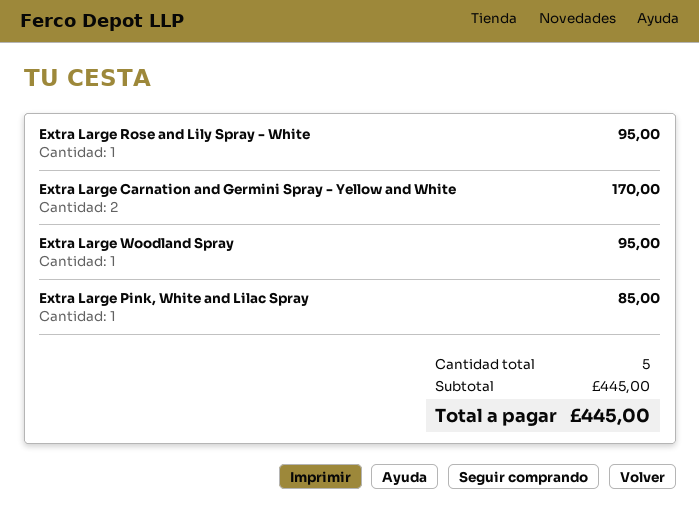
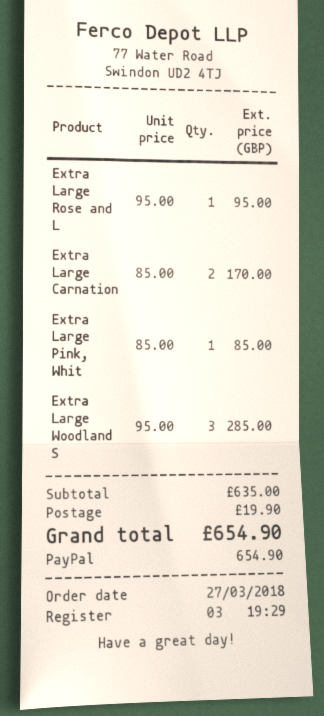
Extra Large Woodland Spray: 1 for 95.00 -> 3 for 285.00
subtotal: 445.00 -> 635.00
shipping: none -> 19.90
total: 445.00 -> 654.90

